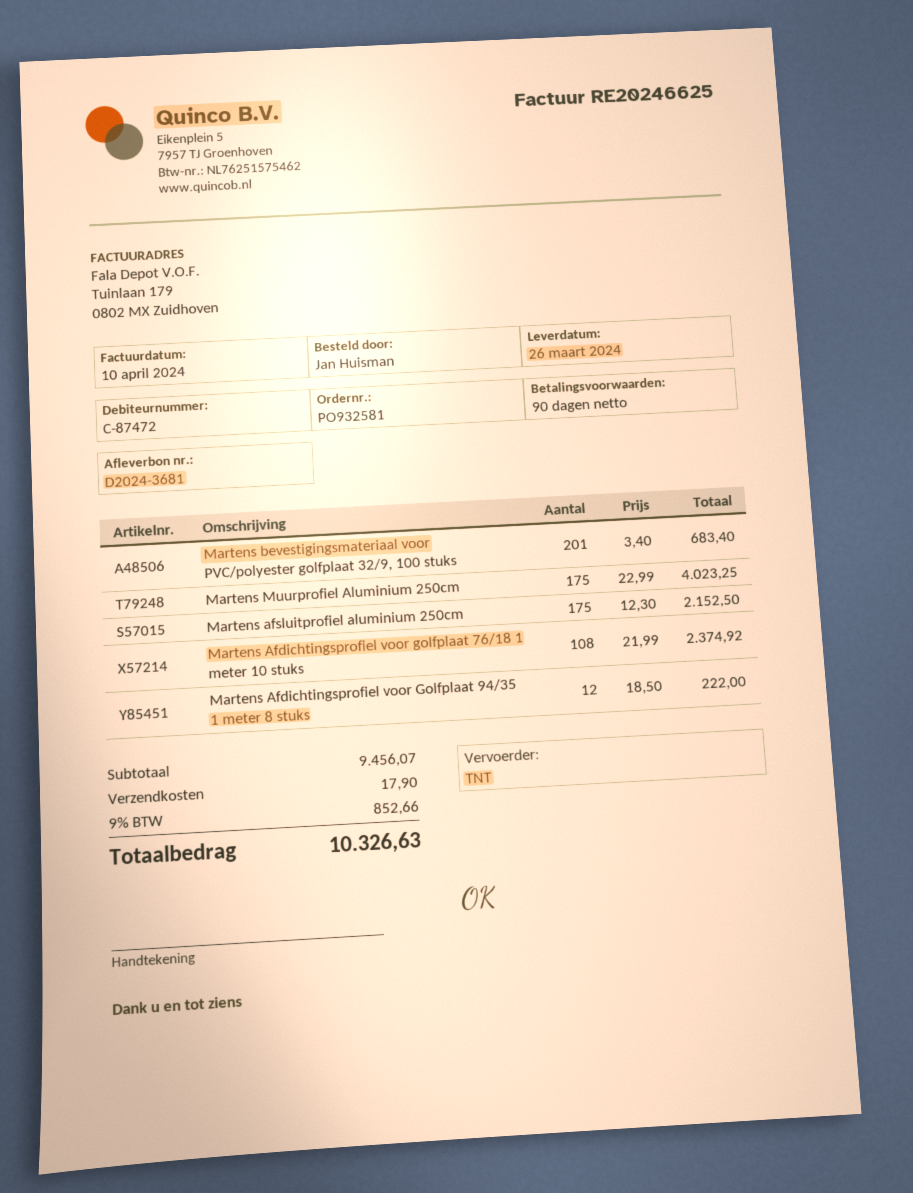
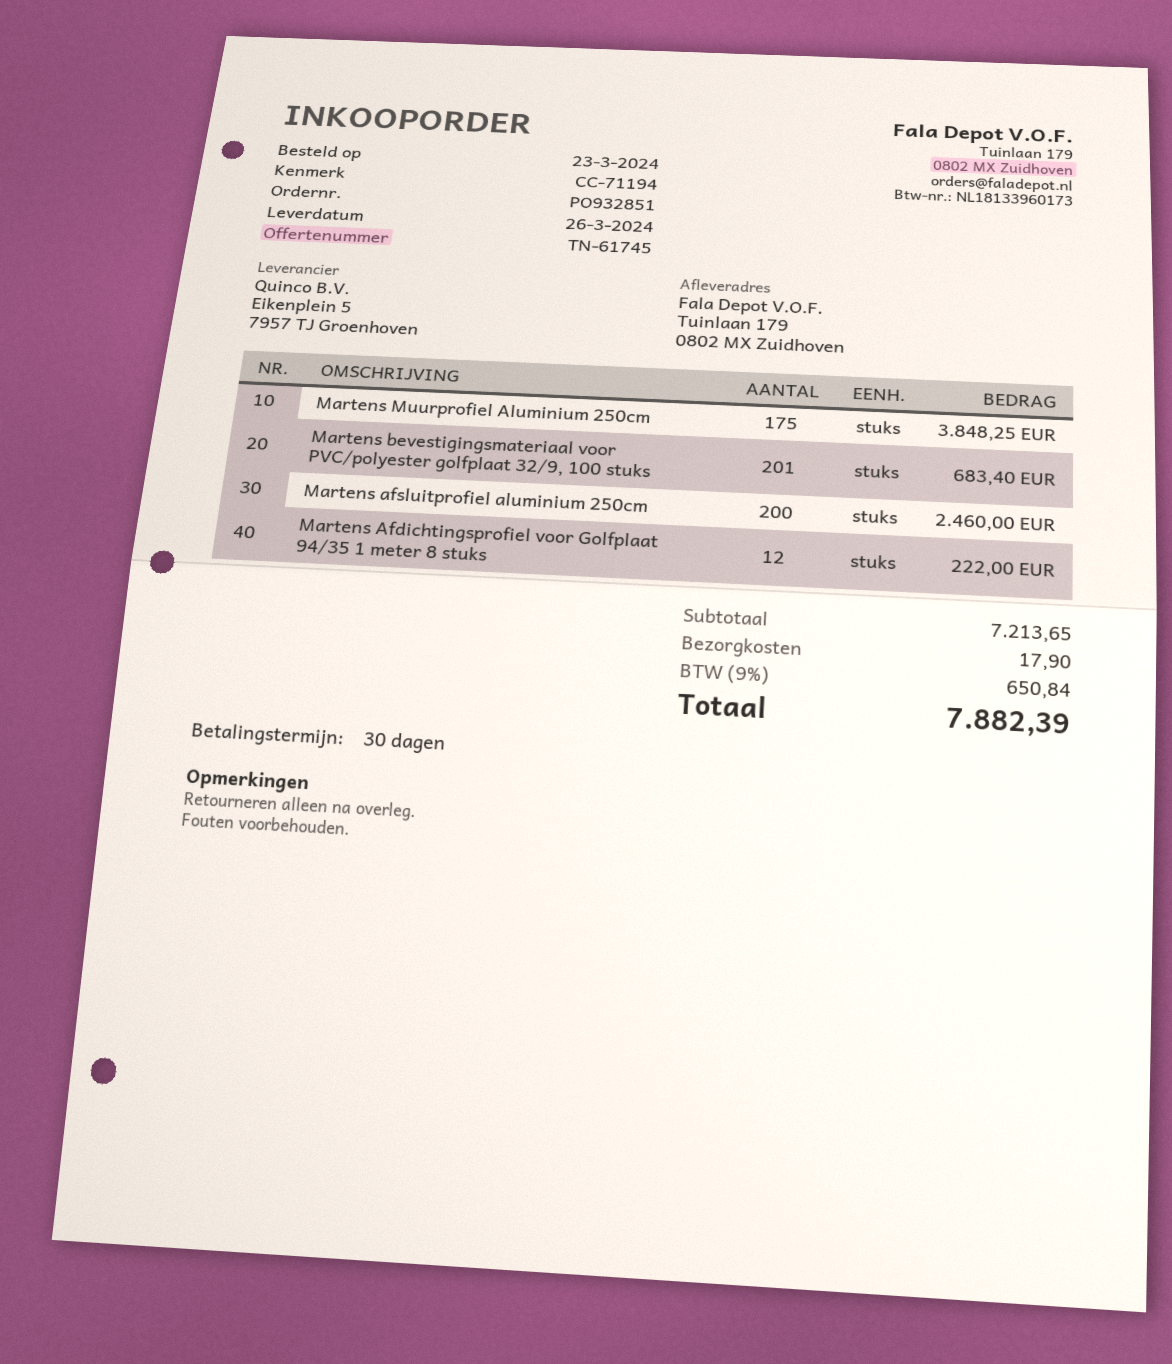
order number: PO932581 -> PO932851
payment terms: 90 days -> 30 days
Martens Muurprofiel Aluminium 250cm: 175 for 4023.25 -> 175 for 3848.25
Martens afsluitprofiel aluminium 250cm: 175 for 2152.50 -> 200 for 2460.00
Martens Afdichtingsprofiel voor golfplaat 76/18 1 meter 10 stuks: 108 for 2374.92 -> none
subtotal: 9456.07 -> 7213.65
tax: 9% = 852.66 -> 9% = 650.84
total: 10326.63 -> 7882.39

